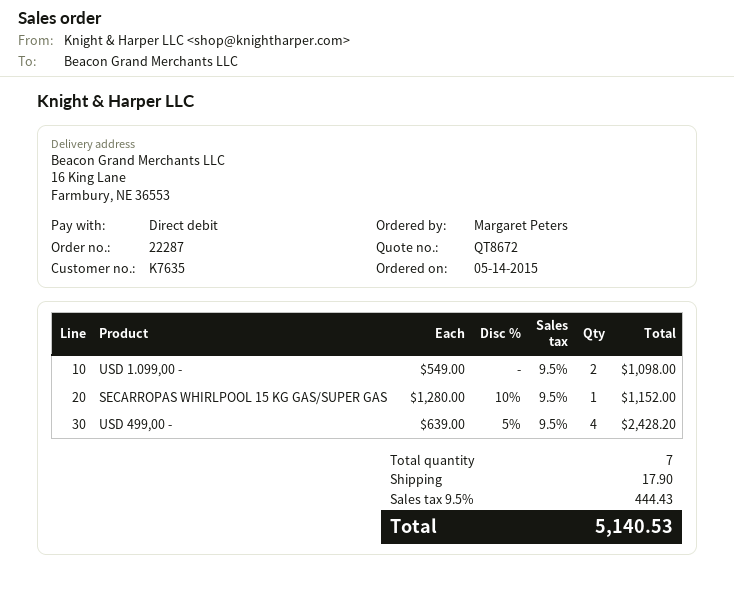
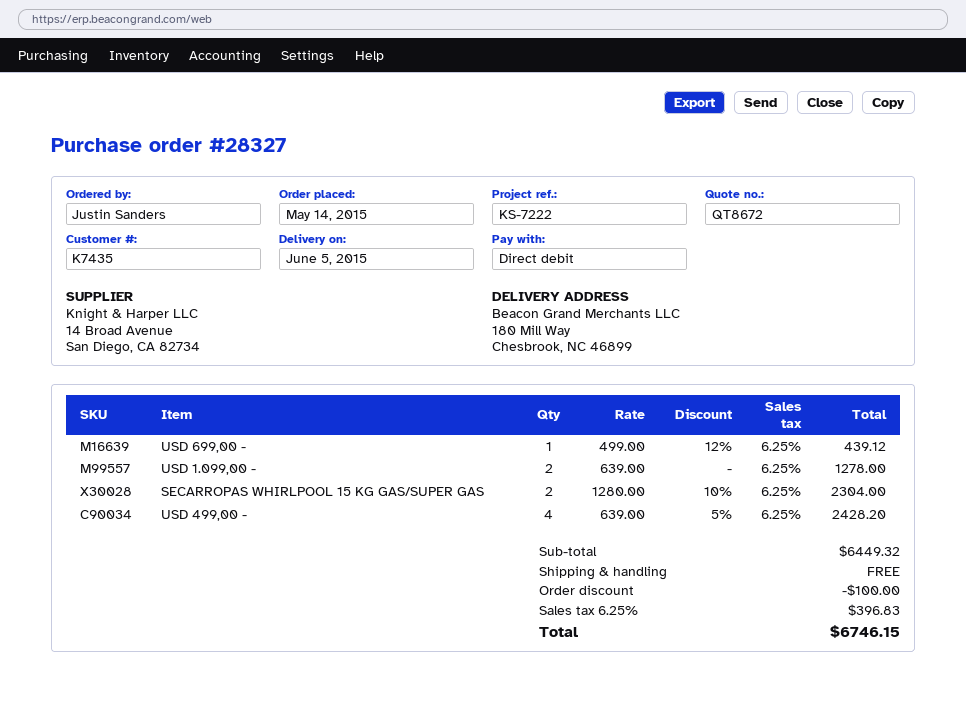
order number: 22287 -> 28327
customer number: K7635 -> K7435
ordered by: Margaret Peters -> Justin Sanders
ship to: 16 King Lane, Farmbury, NE 36553 -> 180 Mill Way, Chesbrook, NC 46899
USD 1.099,00 -: 2 x 549.00 = 1098.00 -> 2 x 639.00 = 1278.00
SECARROPAS WHIRLPOOL 15 KG GAS/SUPER GAS: 1 x 1280.00 - 10% = 1152.00 -> 2 x 1280.00 - 10% = 2304.00
USD 699,00 -: none -> 1 x 499.00 - 12% = 439.12
discount: none -> 100.00
shipping: 17.90 -> 0.00
tax: 9.5% = 444.43 -> 6.25% = 396.83
total: 5140.53 -> 6746.15

